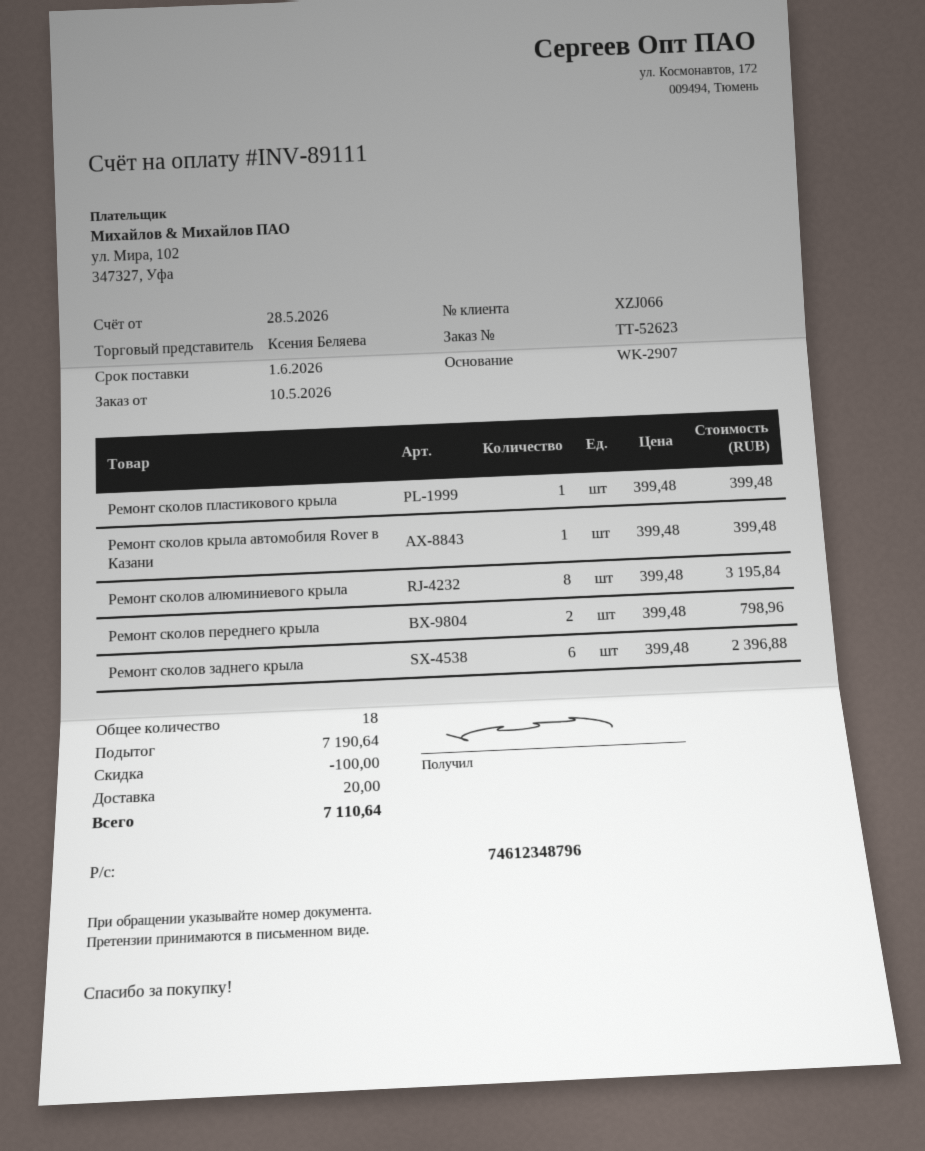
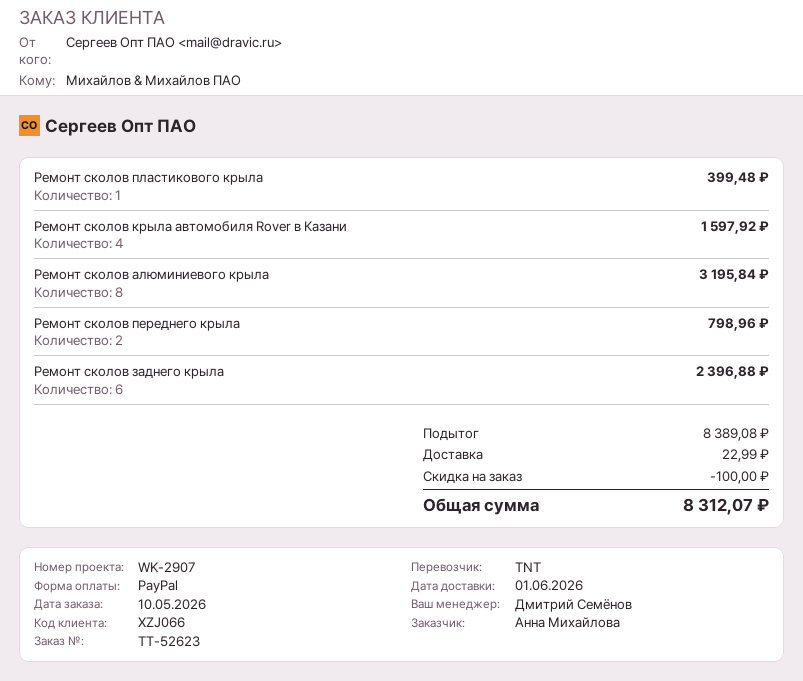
sales rep: Ксения Беляева -> Дмитрий Семёнов
Ремонт сколов крыла автомобиля Rover в Казани: 1 for 399.48 -> 4 for 1597.92
subtotal: 7190.64 -> 8389.08
shipping: 20.00 -> 22.99
total: 7110.64 -> 8312.07

